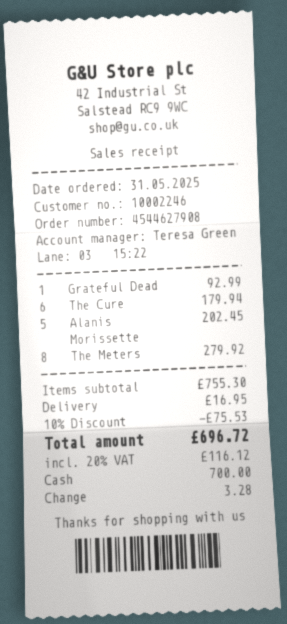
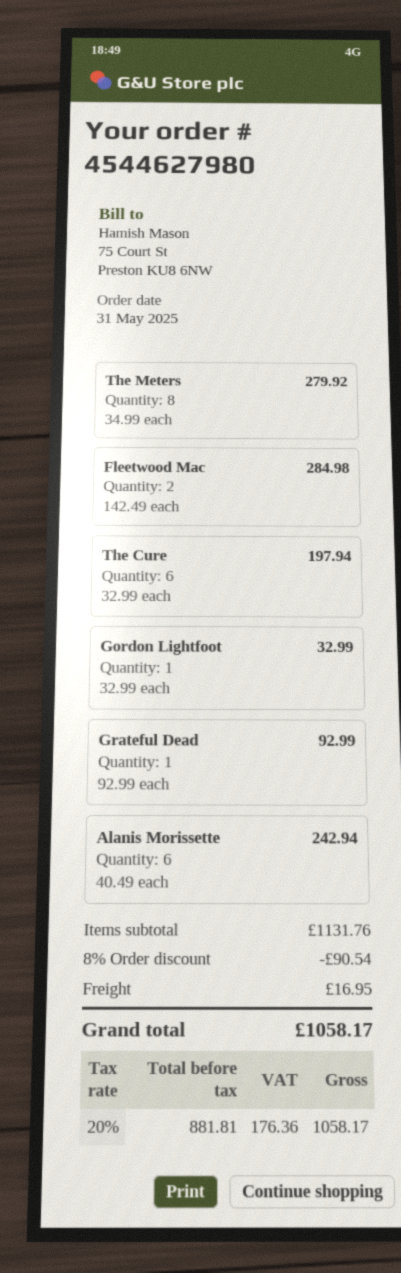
order number: 4544627908 -> 4544627980
The Cure: 6 for 179.94 -> 6 for 197.94
Alanis Morissette: 5 for 202.45 -> 6 for 242.94
Fleetwood Mac: none -> 2 for 284.98
Gordon Lightfoot: none -> 1 for 32.99
subtotal: 755.30 -> 1131.76
discount: 10% = 75.53 -> 8% = 90.54
tax: 20% = 116.12 -> 20% = 176.36
total: 696.72 -> 1058.17

